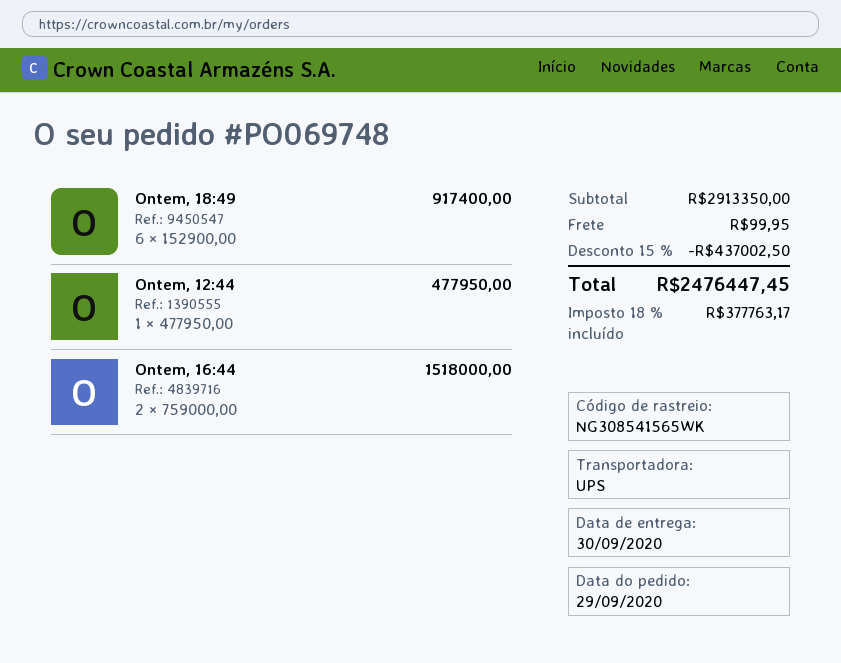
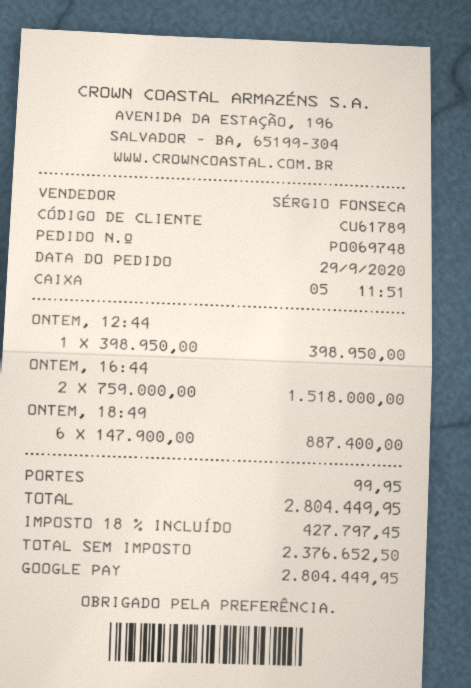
Ontem, 18:49: 6 x 152900.00 = 917400.00 -> 6 x 147900.00 = 887400.00
Ontem, 12:44: 1 x 477950.00 = 477950.00 -> 1 x 398950.00 = 398950.00
discount: 15% = 437002.50 -> none
tax: 18% = 377763.17 -> 18% = 427797.45
total: 2476447.45 -> 2804449.95

